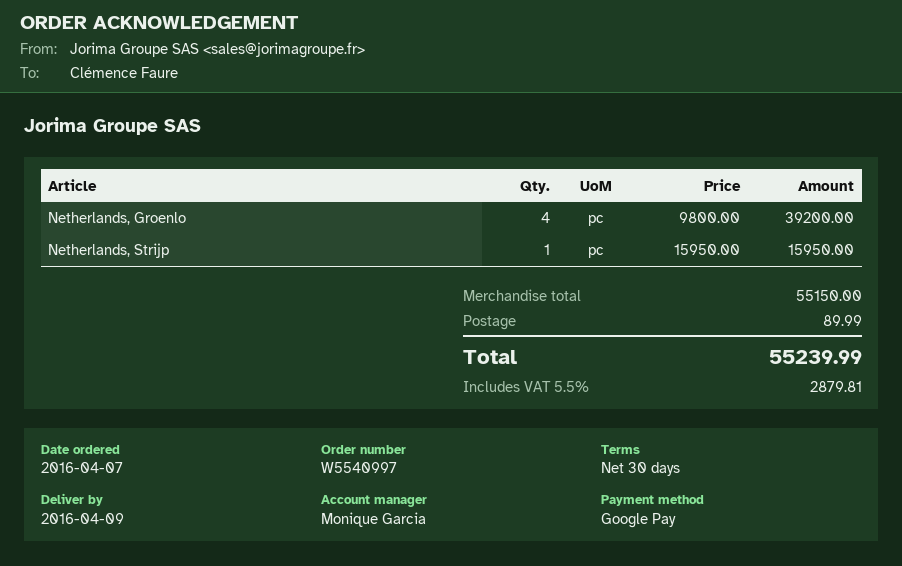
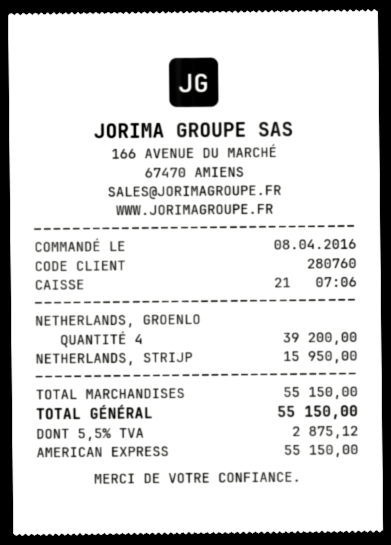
order date: 2016-04-07 -> 2016-04-08
payment method: Google Pay -> American Express
shipping: 89.99 -> none
tax: 5.5% = 2879.81 -> 5.5% = 2875.12
total: 55239.99 -> 55150.00

